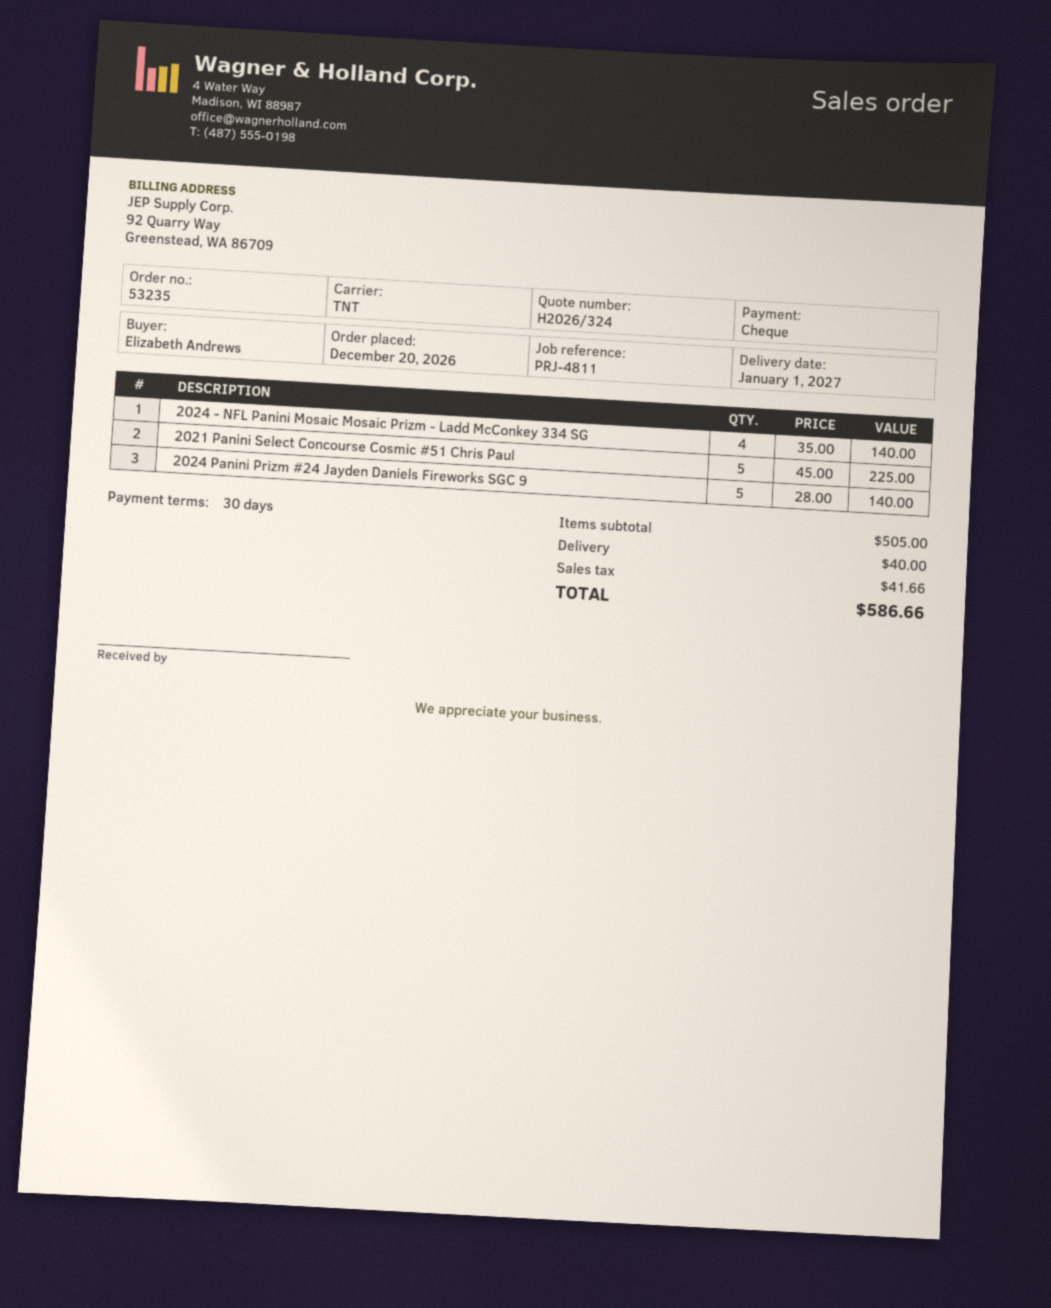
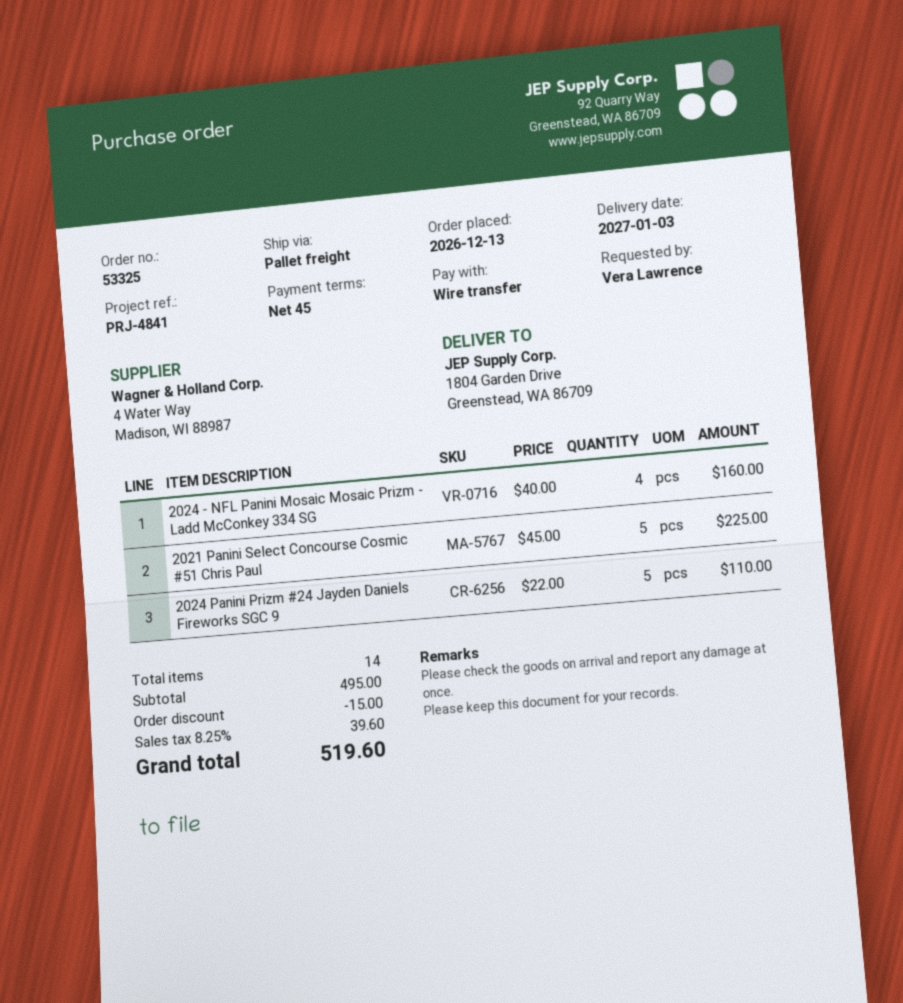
order number: 53235 -> 53325
order date: 2026-12-20 -> 2026-12-13
delivery date: 2027-01-01 -> 2027-01-03
payment terms: 30 days -> 45 days
reference: PRJ-4811 -> PRJ-4841
ordered by: Elizabeth Andrews -> Vera Lawrence
payment method: cheque -> bank transfer
shipping method: TNT -> pallet freight
2024 - NFL Panini Mosaic Mosaic Prizm - Ladd McConkey 334 SG: 4 x 35.00 = 140.00 -> 4 x 40.00 = 160.00
2024 Panini Prizm #24 Jayden Daniels Fireworks SGC 9: 5 x 28.00 = 140.00 -> 5 x 22.00 = 110.00
subtotal: 505.00 -> 495.00
discount: none -> 15.00
shipping: 40.00 -> none
tax: 41.66 -> 39.60
total: 586.66 -> 519.60

